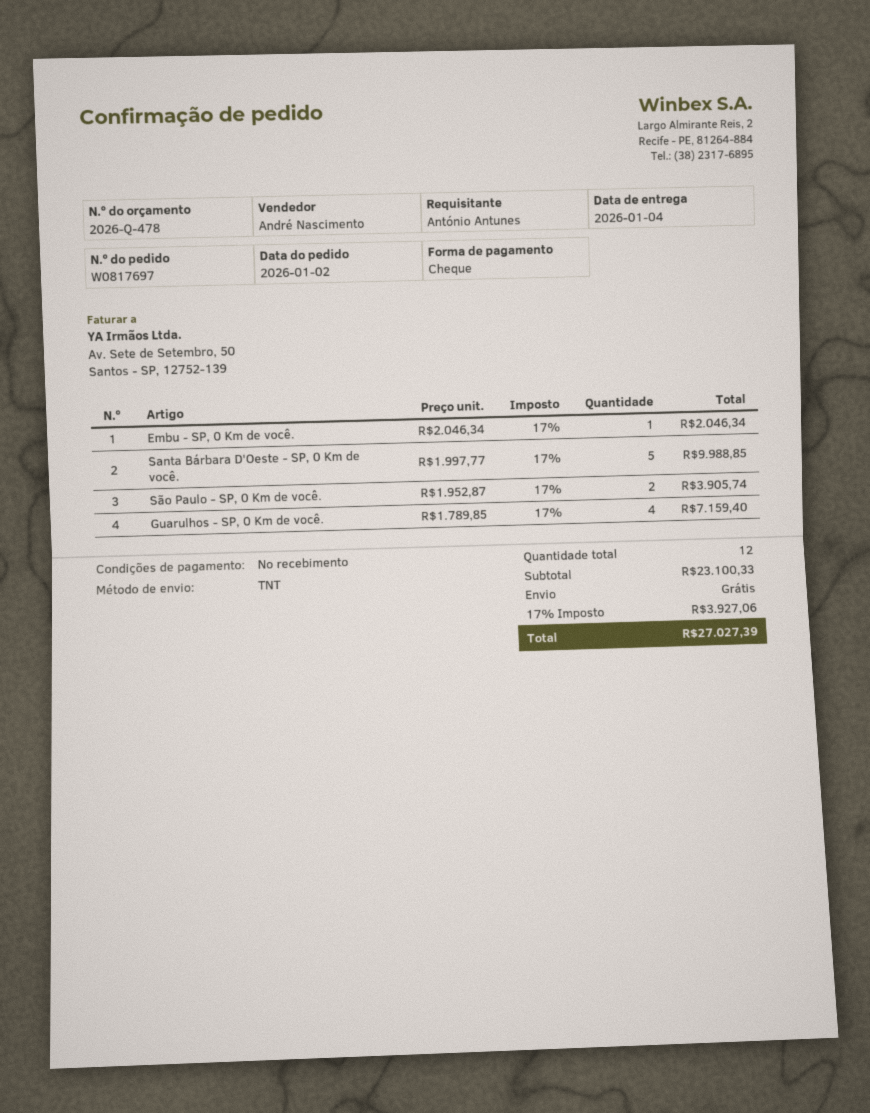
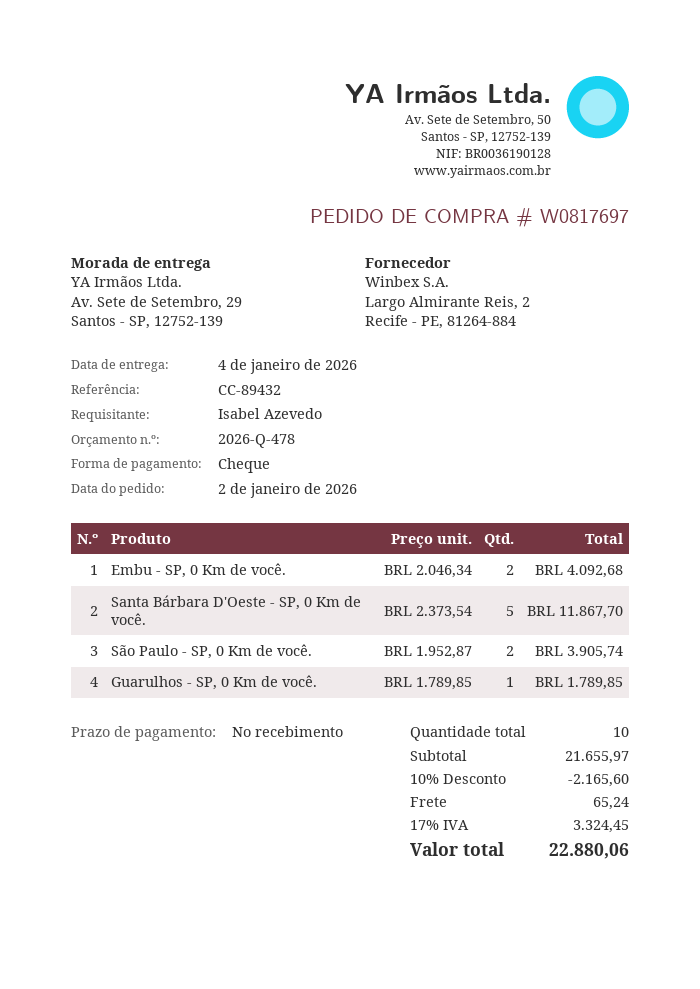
ordered by: António Antunes -> Isabel Azevedo
Embu - SP, 0 Km de você.: 1 x 2046.34 = 2046.34 -> 2 x 2046.34 = 4092.68
Santa Bárbara D'Oeste - SP, 0 Km de você.: 5 x 1997.77 = 9988.85 -> 5 x 2373.54 = 11867.70
Guarulhos - SP, 0 Km de você.: 4 x 1789.85 = 7159.40 -> 1 x 1789.85 = 1789.85
total quantity: 12 -> 10
subtotal: 23100.33 -> 21655.97
discount: none -> 10% = 2165.60
shipping: 0.00 -> 65.24
tax: 17% = 3927.06 -> 17% = 3324.45
total: 27027.39 -> 22880.06

